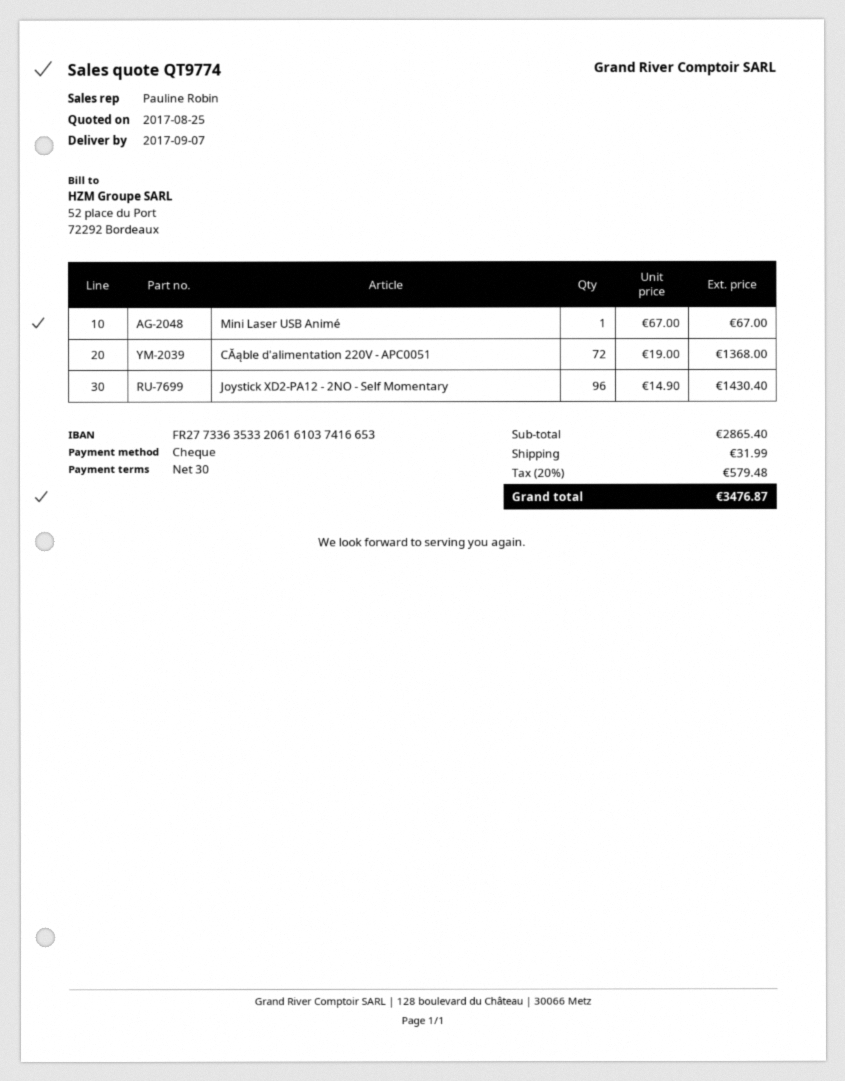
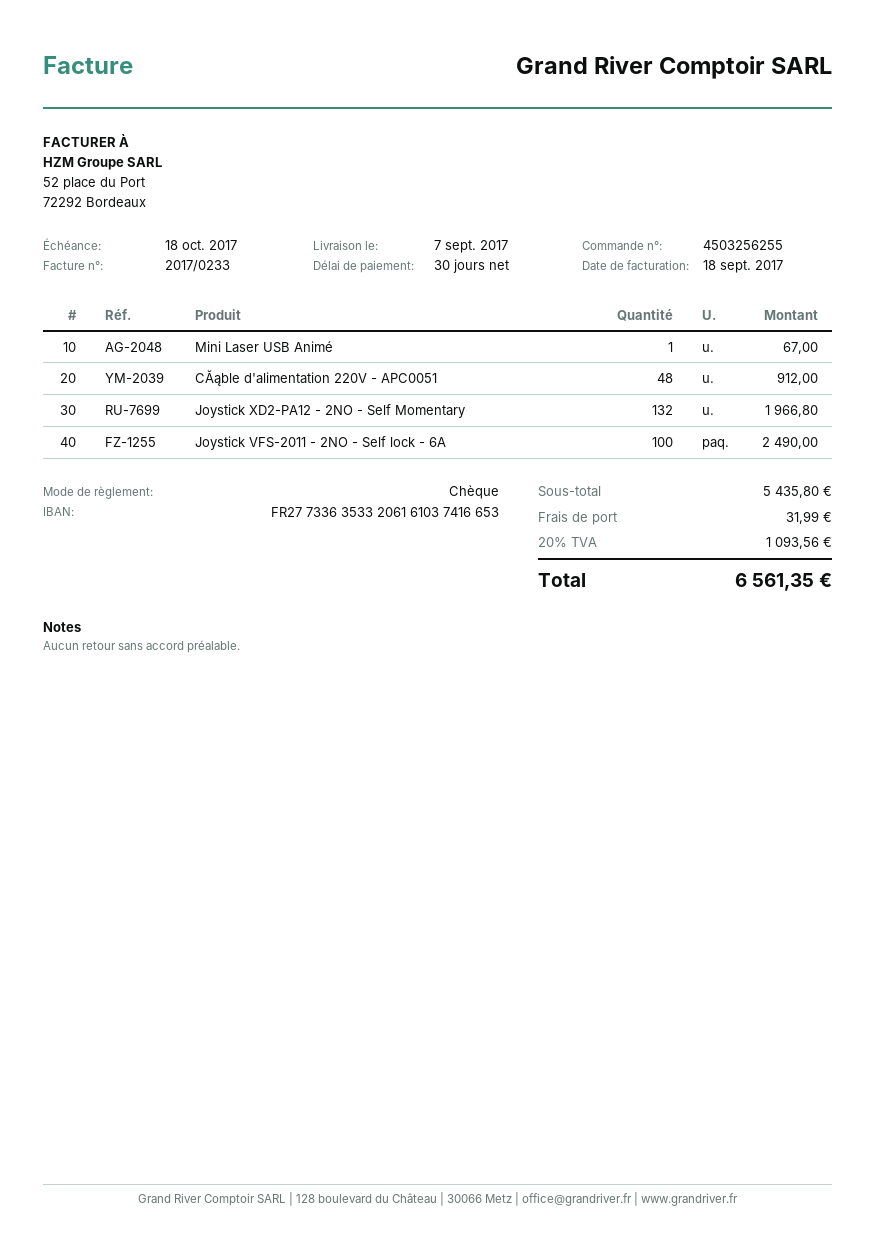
CĂąble d'alimentation 220V - APC0051: 72 for 1368.00 -> 48 for 912.00
Joystick XD2-PA12 - 2NO - Self Momentary: 96 for 1430.40 -> 132 for 1966.80
Joystick VFS-2011 - 2NO - Self lock - 6A: none -> 100 for 2490.00
subtotal: 2865.40 -> 5435.80
tax: 20% = 579.48 -> 20% = 1093.56
total: 3476.87 -> 6561.35

